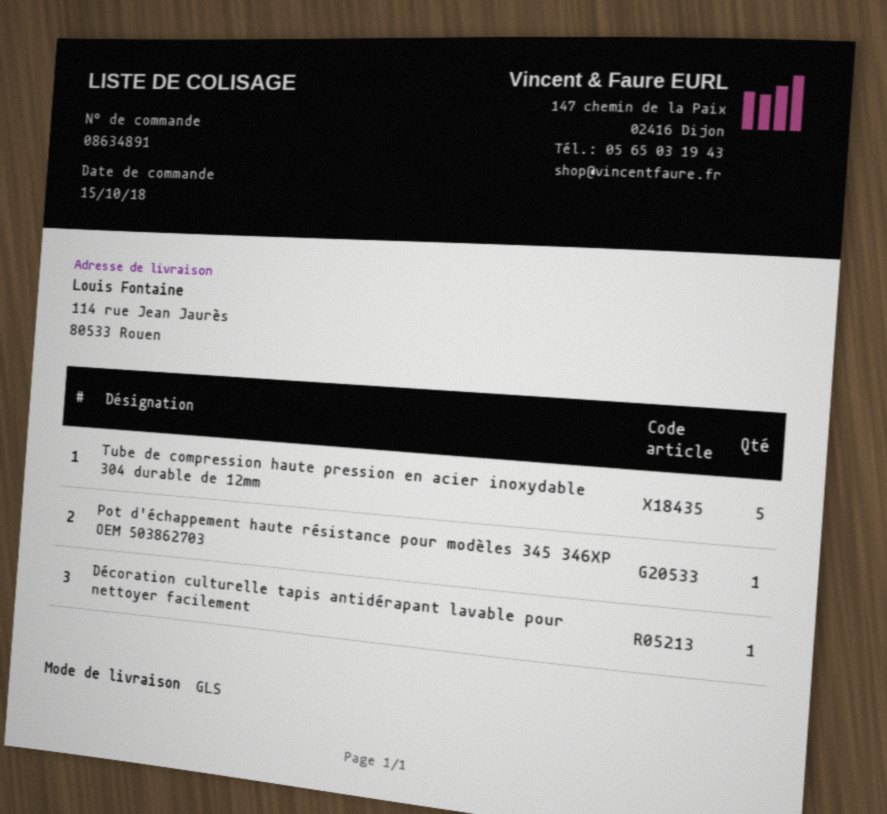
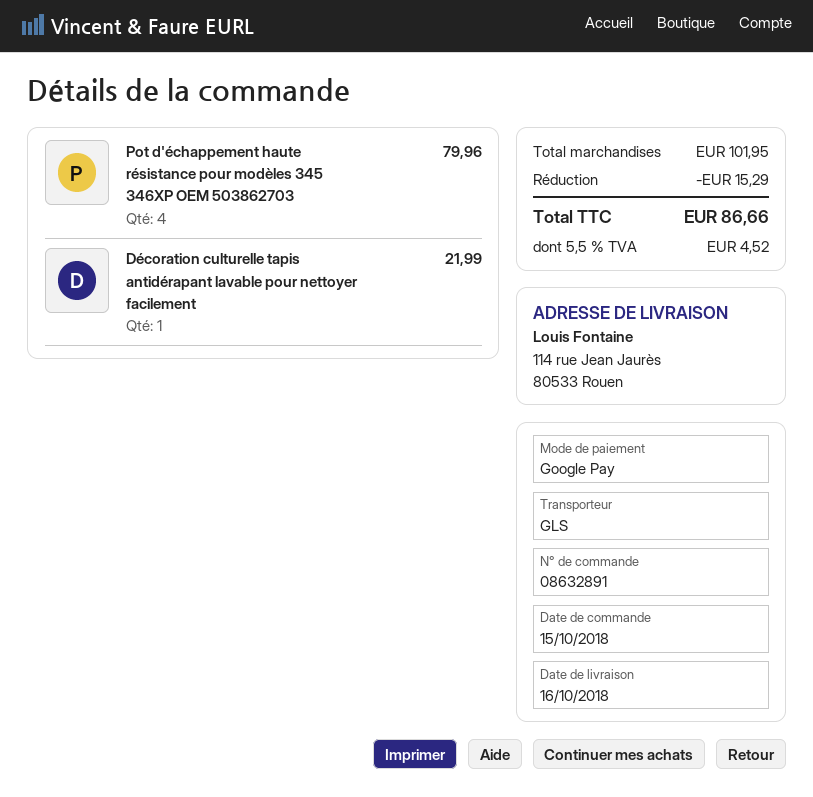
order number: 08634891 -> 08632891
Tube de compression haute pression en acier inoxydable 304 durable de 12mm: 5 -> none
Pot d'échappement haute résistance pour modèles 345 346XP OEM 503862703: 1 -> 4

